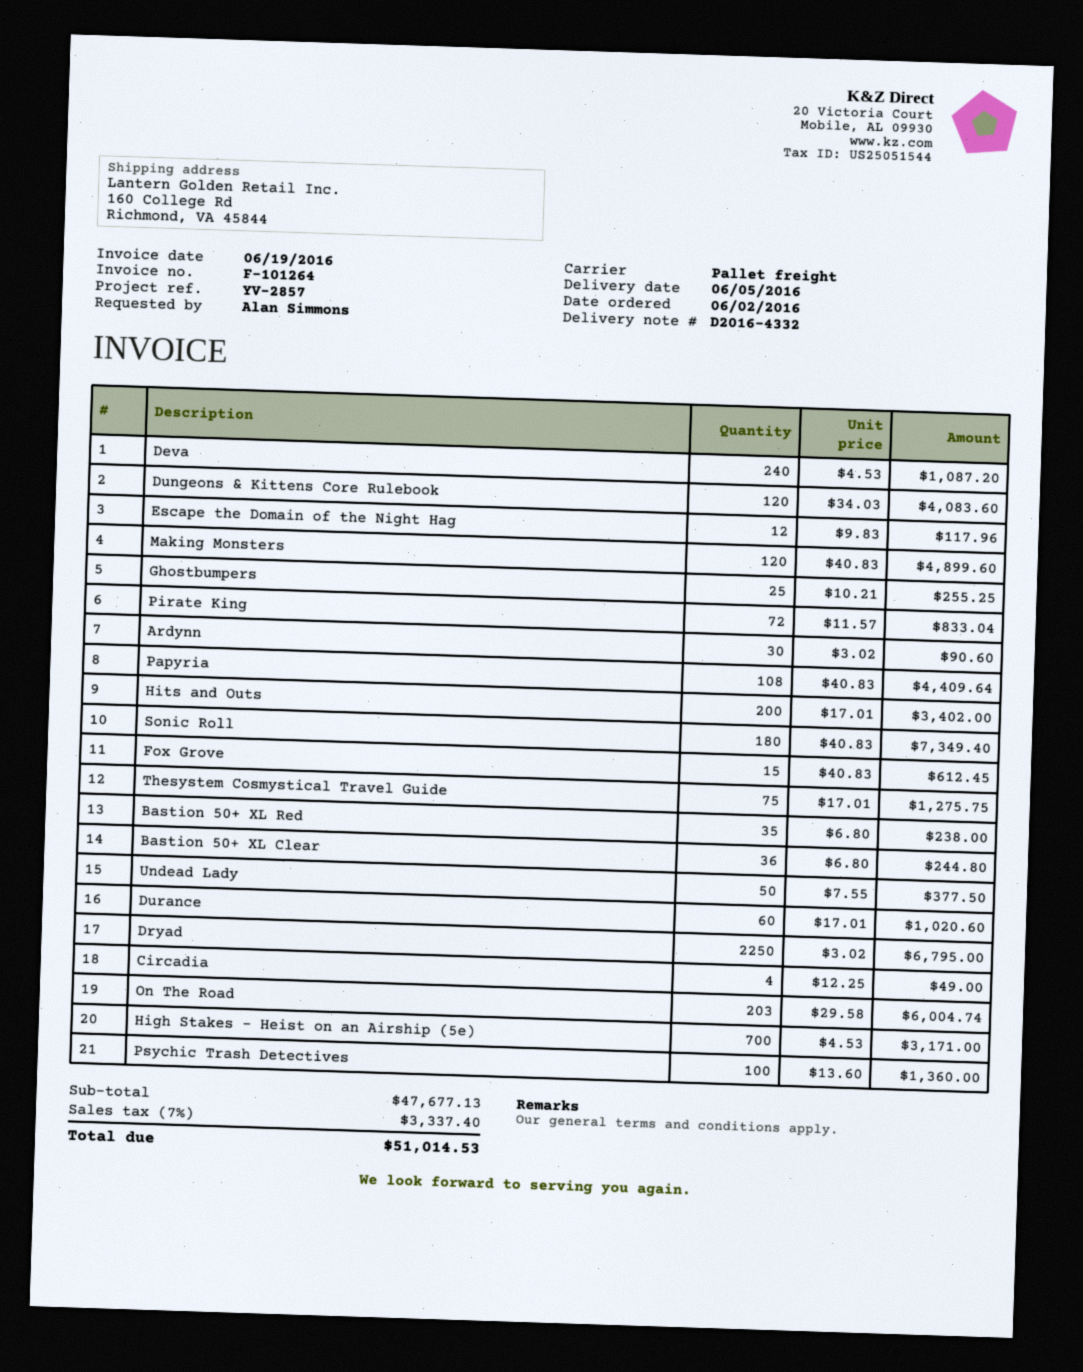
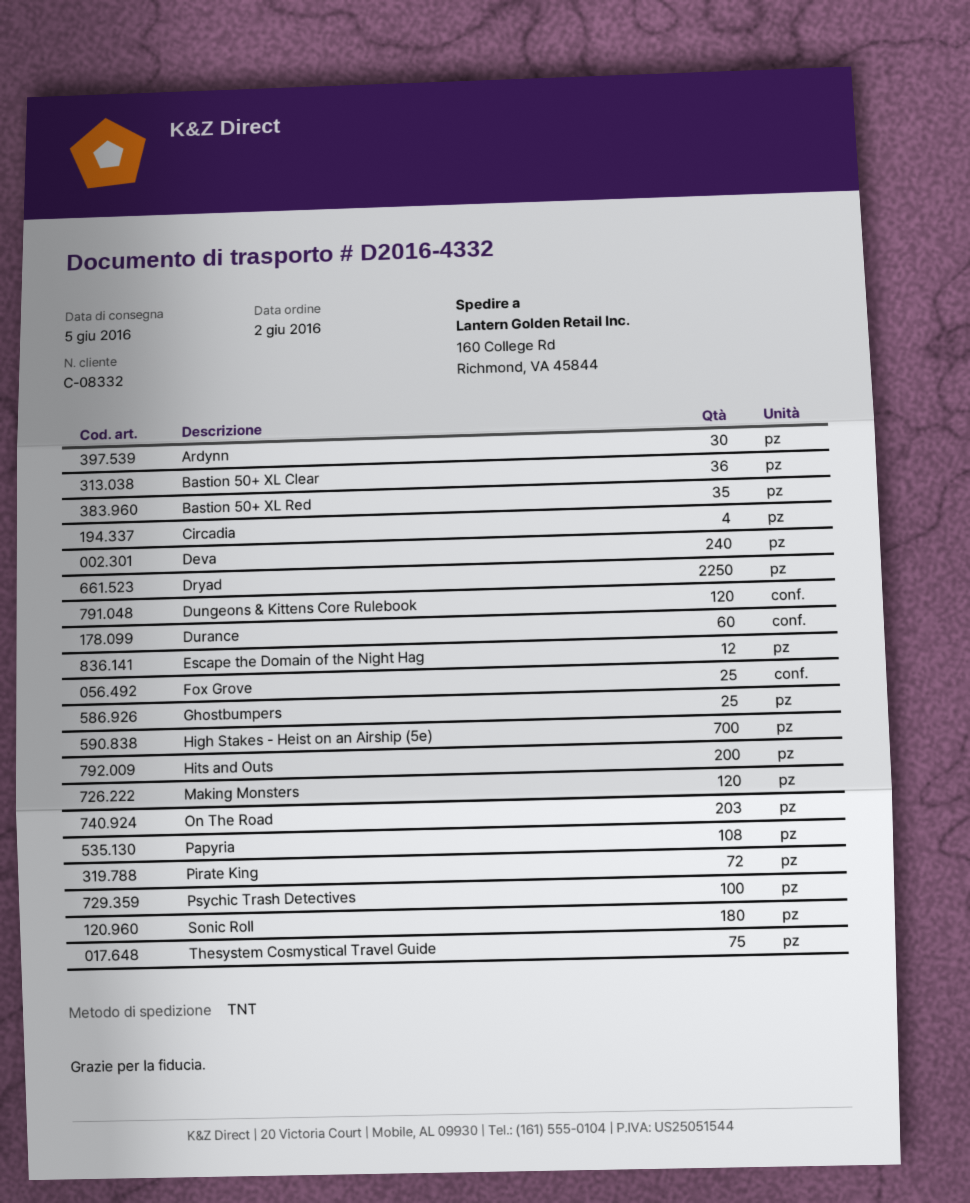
shipping method: pallet freight -> TNT
Fox Grove: 15 -> 25
Undead Lady: 50 -> none

